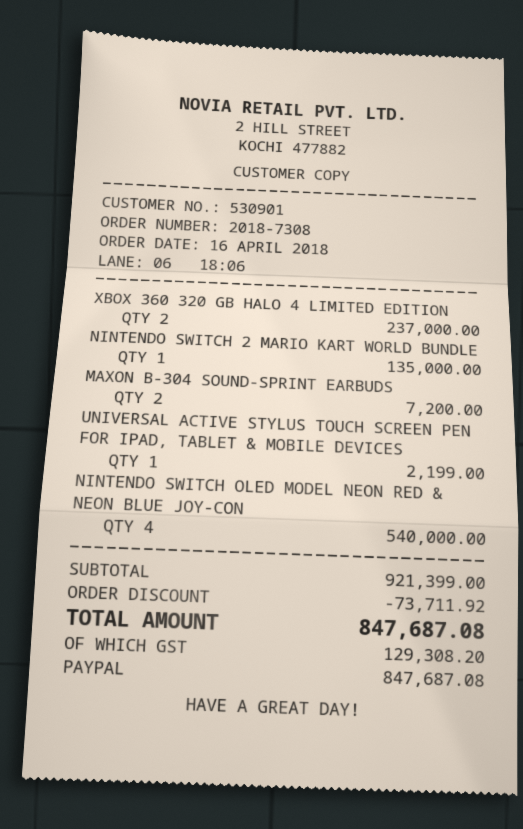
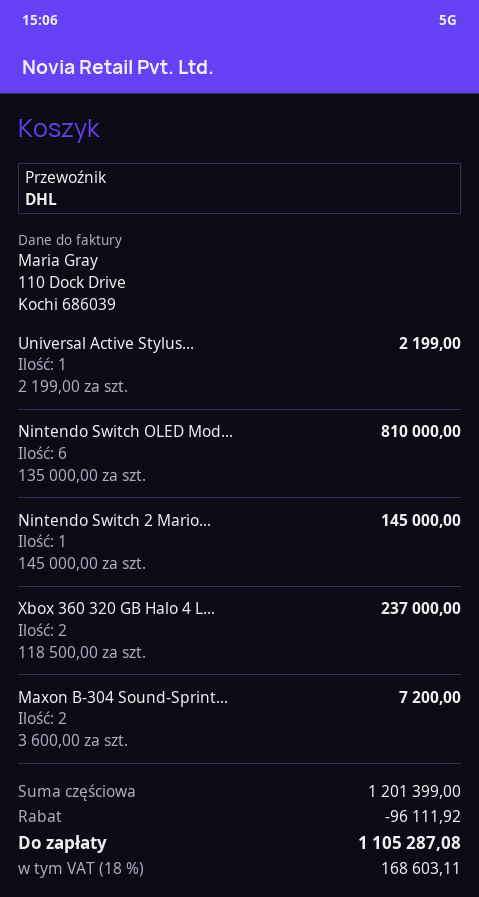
NINTENDO SWITCH 2 MARIO KART WORLD BUNDLE: 1 for 135000.00 -> 1 for 145000.00
NINTENDO SWITCH OLED MODEL NEON RED & NEON BLUE JOY-CON: 4 for 540000.00 -> 6 for 810000.00
subtotal: 921399.00 -> 1201399.00
discount: 73711.92 -> 96111.92
tax: 129308.20 -> 168603.11
total: 847687.08 -> 1105287.08

